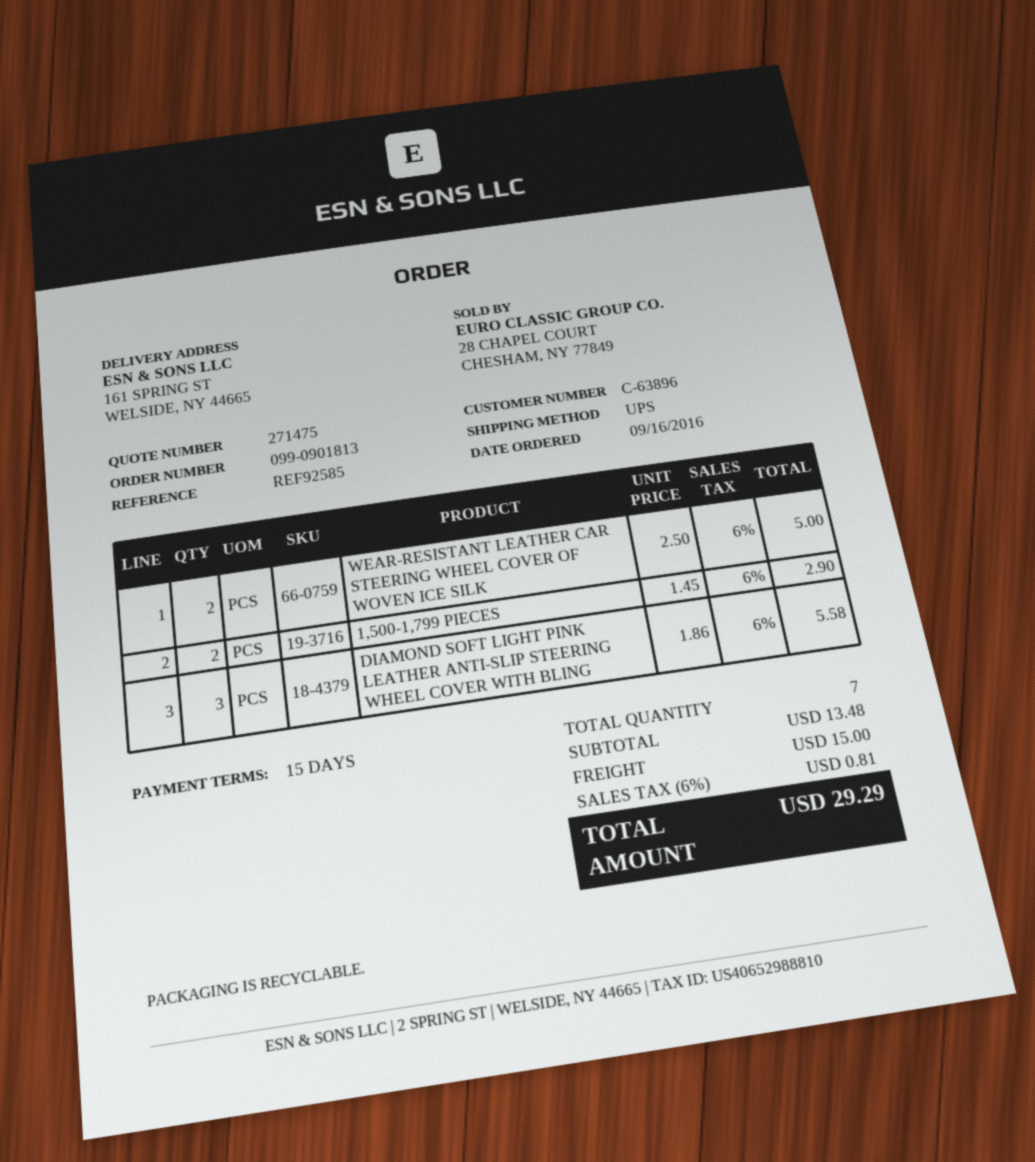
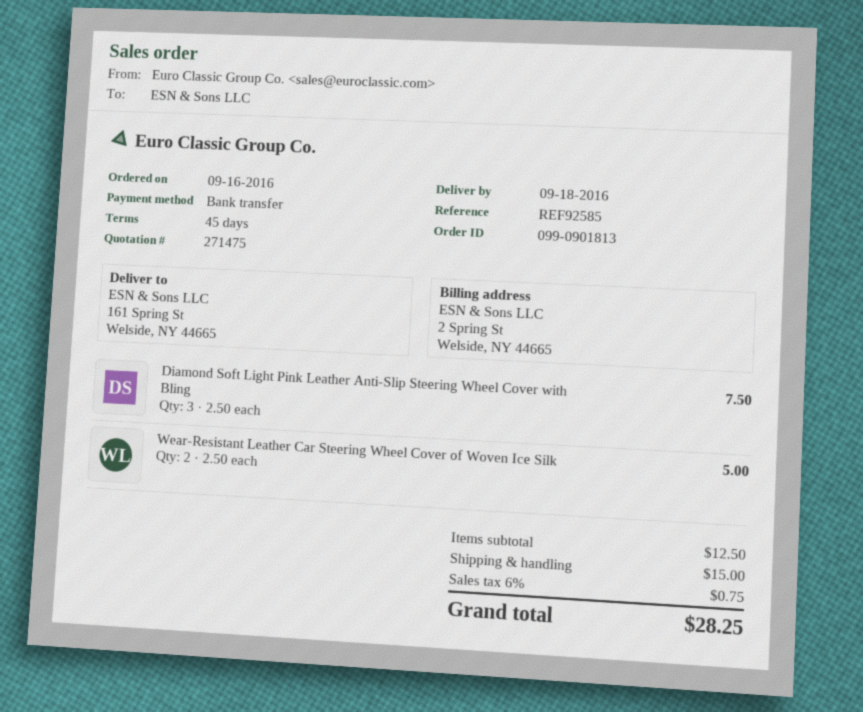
payment terms: 15 days -> 45 days
1,500-1,799 PIECES: 2 x 1.45 = 2.90 -> none
DIAMOND SOFT LIGHT PINK LEATHER ANTI-SLIP STEERING WHEEL COVER WITH BLING: 3 x 1.86 = 5.58 -> 3 x 2.50 = 7.50
subtotal: 13.48 -> 12.50
tax: 6% = 0.81 -> 6% = 0.75
total: 29.29 -> 28.25

